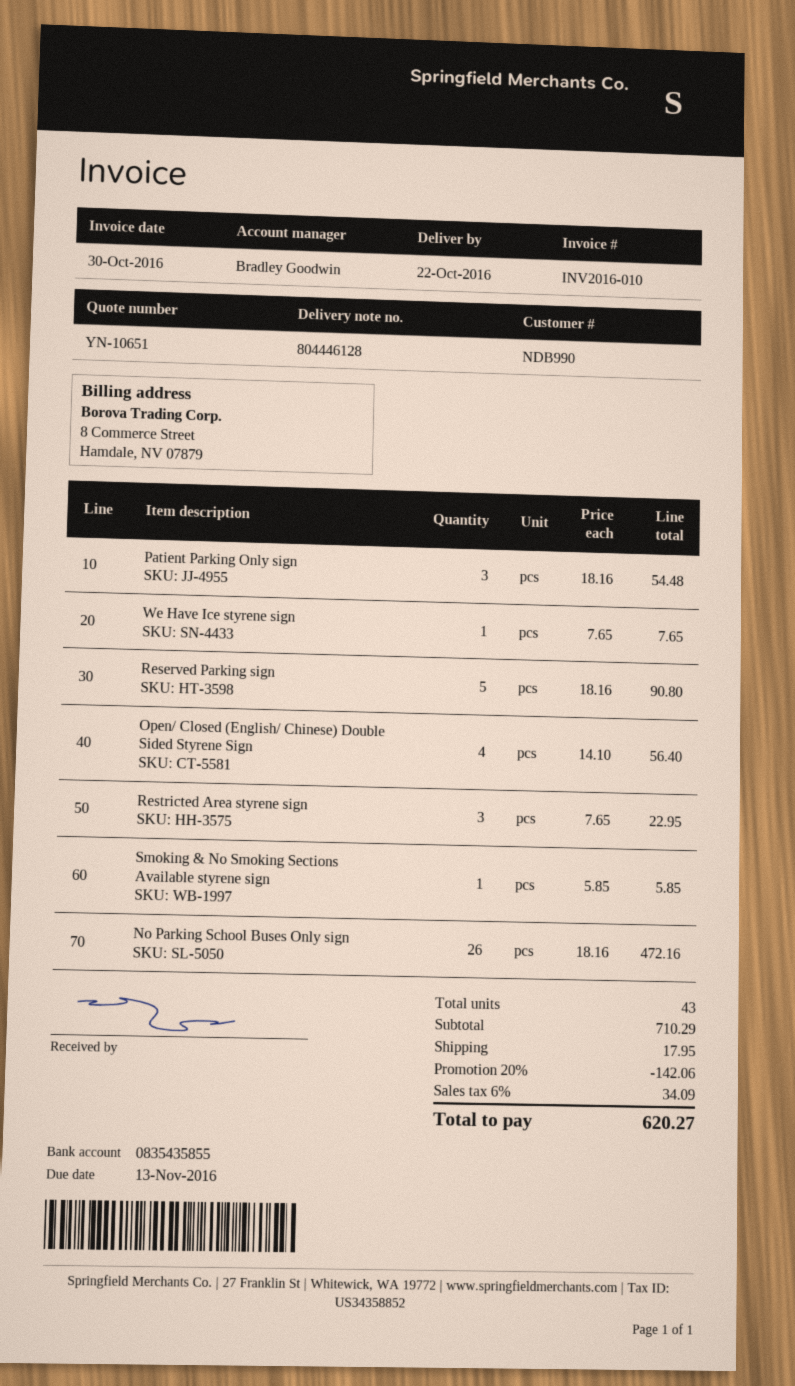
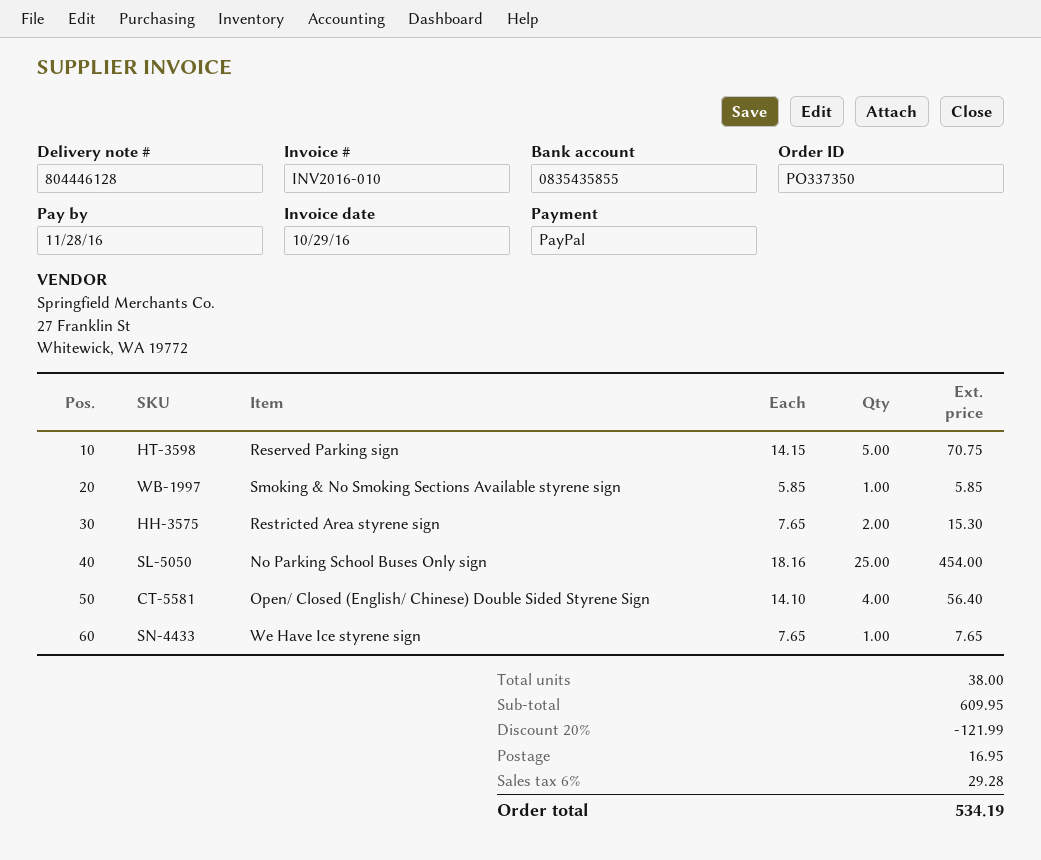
invoice date: 2016-10-30 -> 2016-10-29
due date: 2016-11-13 -> 2016-11-28
Patient Parking Only sign: 3 x 18.16 = 54.48 -> none
Reserved Parking sign: 5 x 18.16 = 90.80 -> 5 x 14.15 = 70.75
Restricted Area styrene sign: 3 x 7.65 = 22.95 -> 2 x 7.65 = 15.30
No Parking School Buses Only sign: 26 x 18.16 = 472.16 -> 25 x 18.16 = 454.00
total quantity: 43 -> 38
subtotal: 710.29 -> 609.95
discount: 20% = 142.06 -> 20% = 121.99
shipping: 17.95 -> 16.95
tax: 6% = 34.09 -> 6% = 29.28
total: 620.27 -> 534.19

